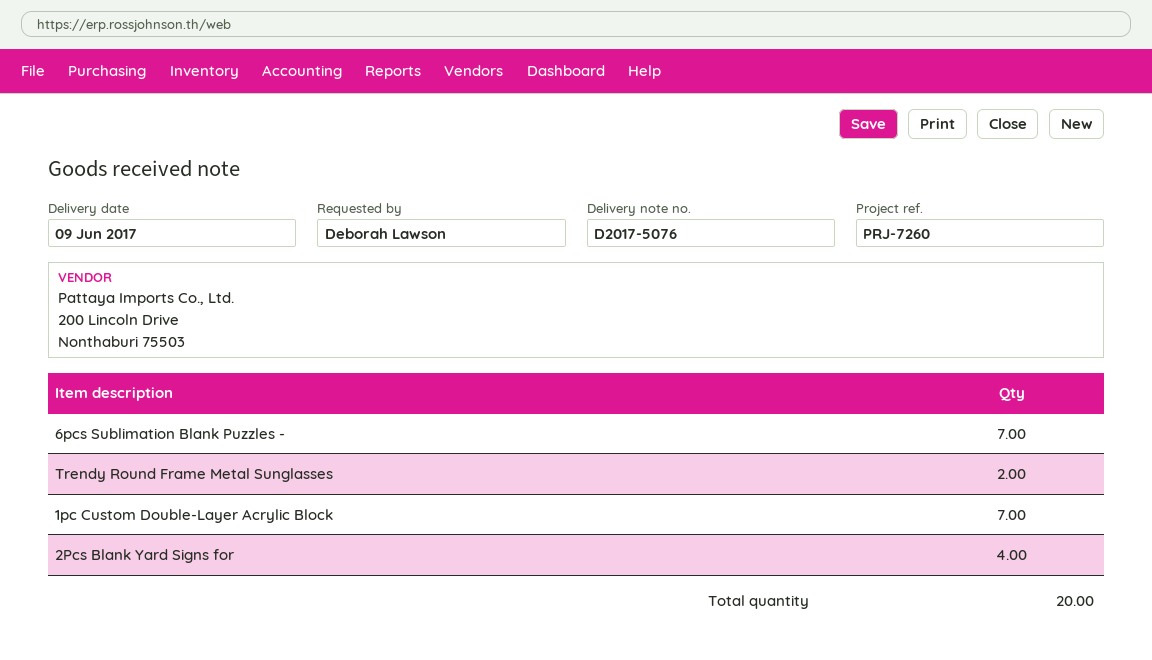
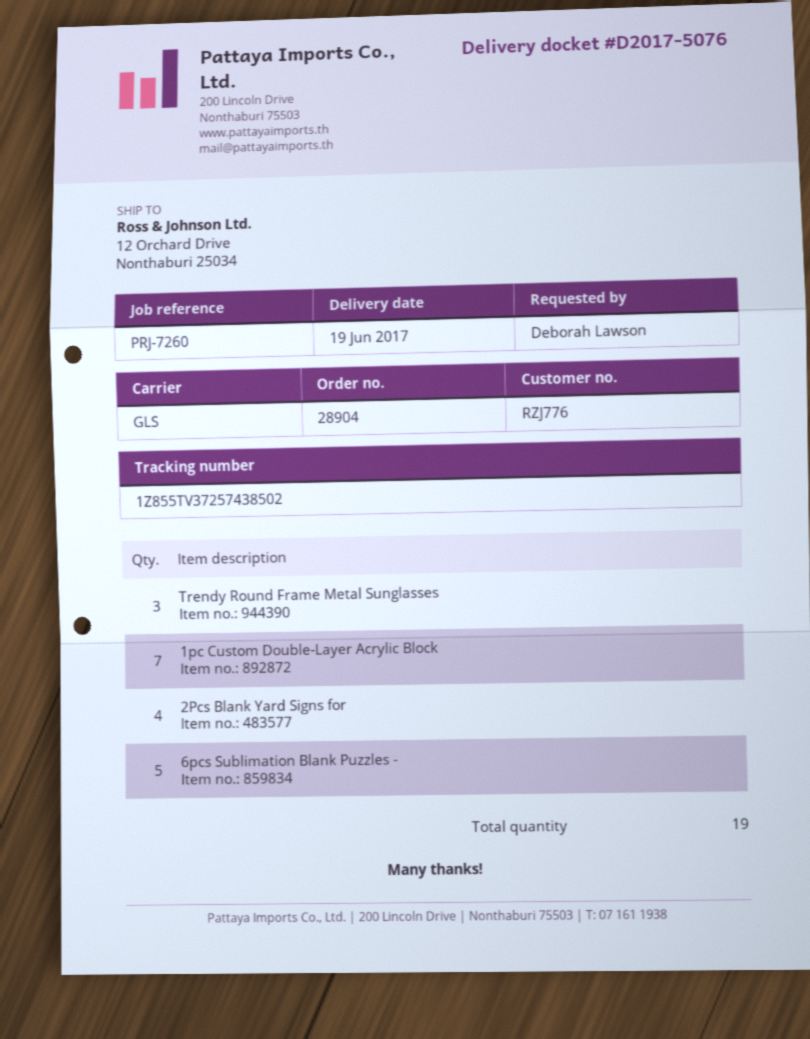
delivery date: 2017-06-09 -> 2017-06-19
6pcs Sublimation Blank Puzzles -: 7 -> 5
Trendy Round Frame Metal Sunglasses: 2 -> 3
total quantity: 20 -> 19

